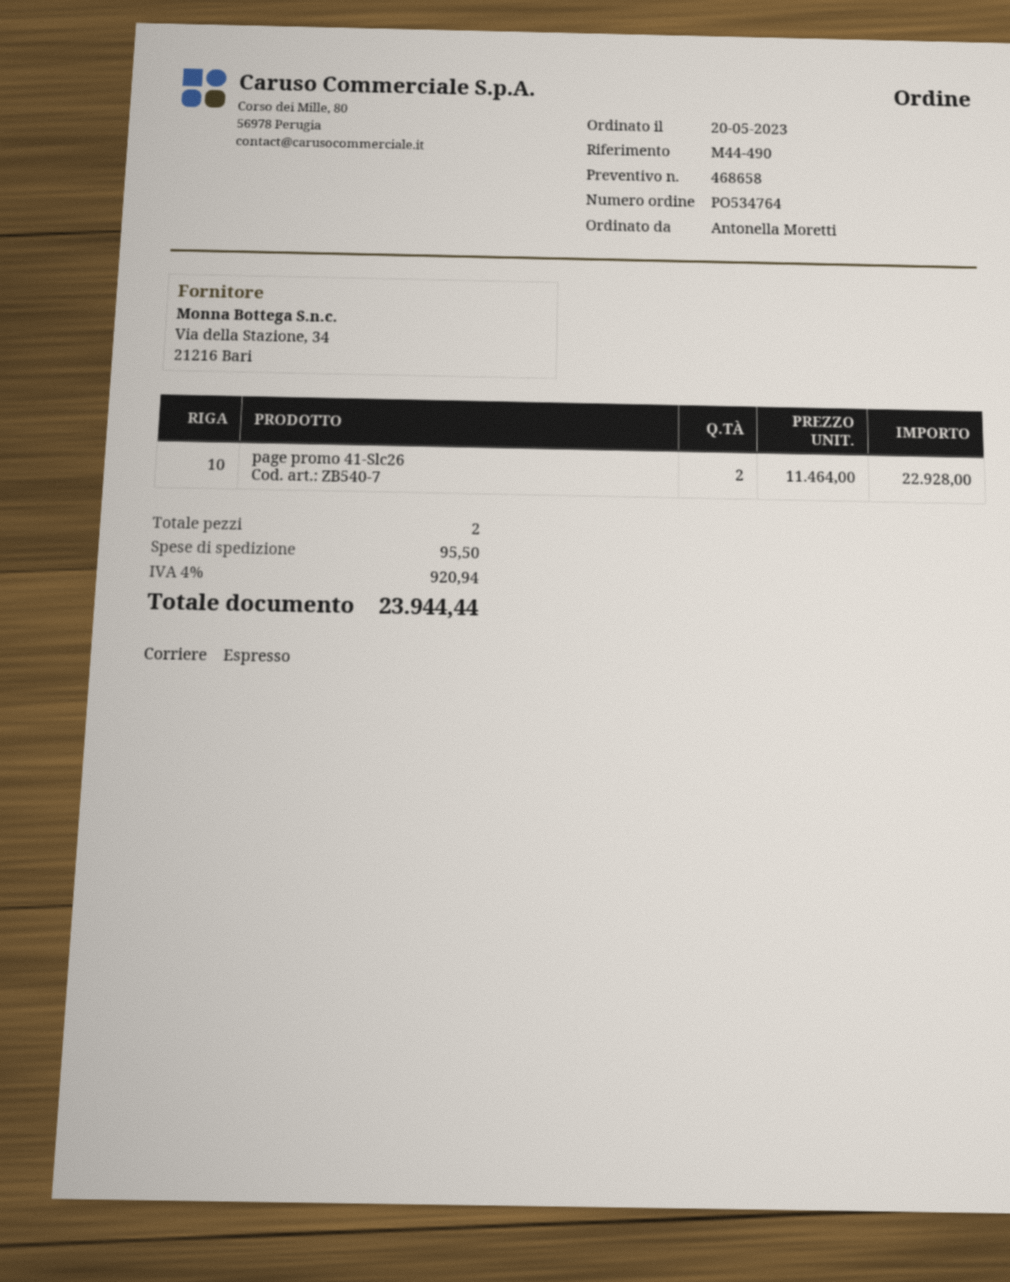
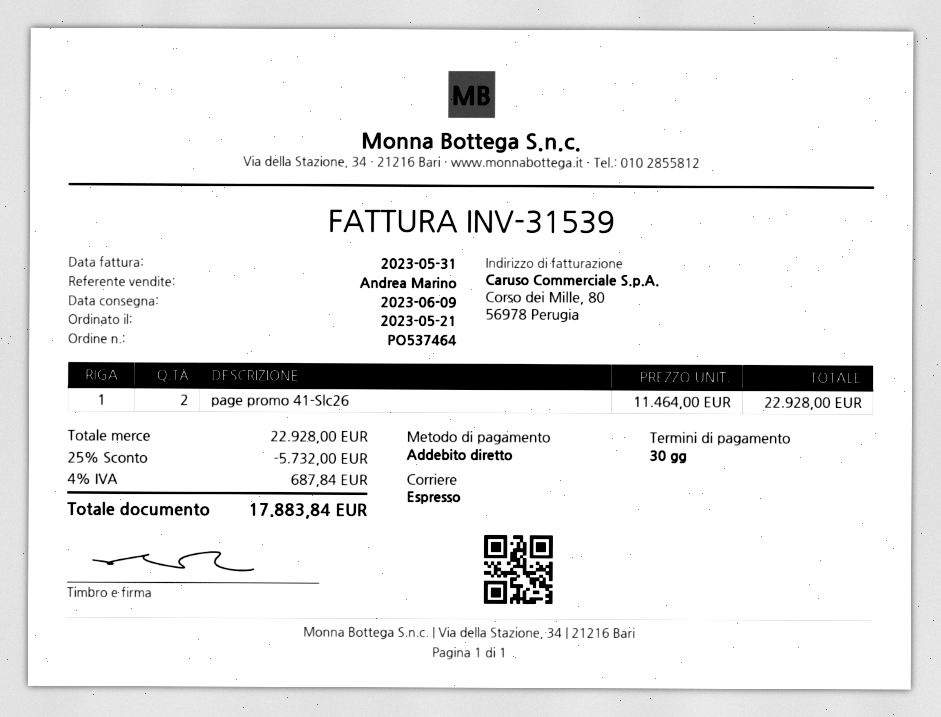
order number: PO534764 -> PO537464
order date: 2023-05-20 -> 2023-05-21
discount: none -> 25% = 5732.00
shipping: 95.50 -> none
tax: 4% = 920.94 -> 4% = 687.84
total: 23944.44 -> 17883.84

